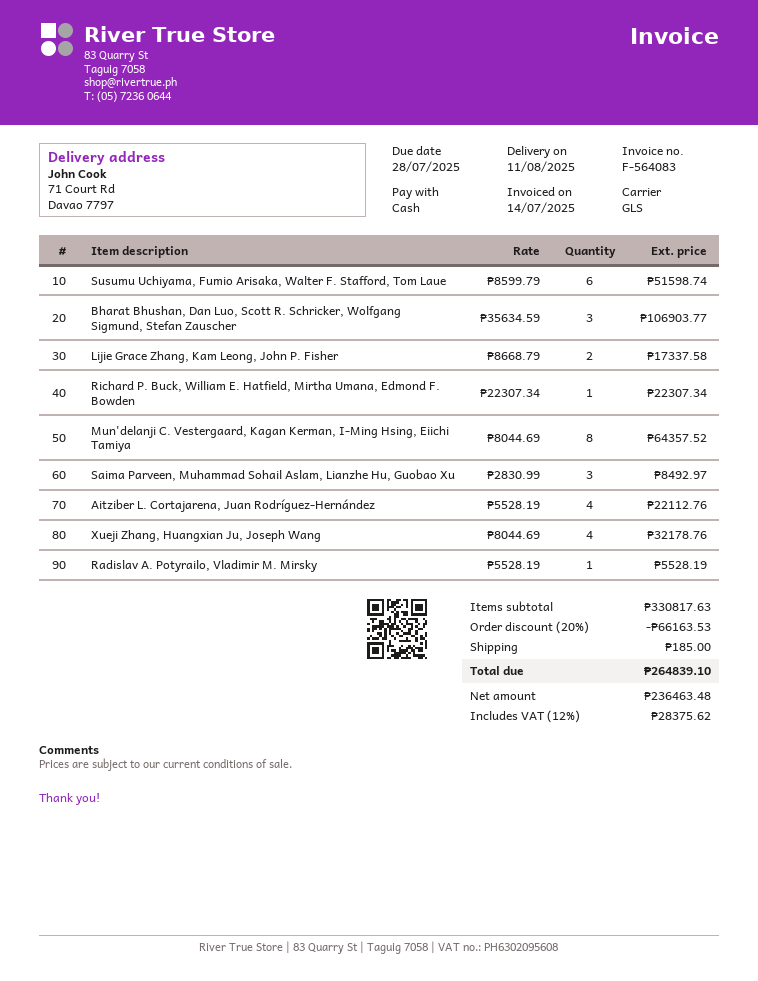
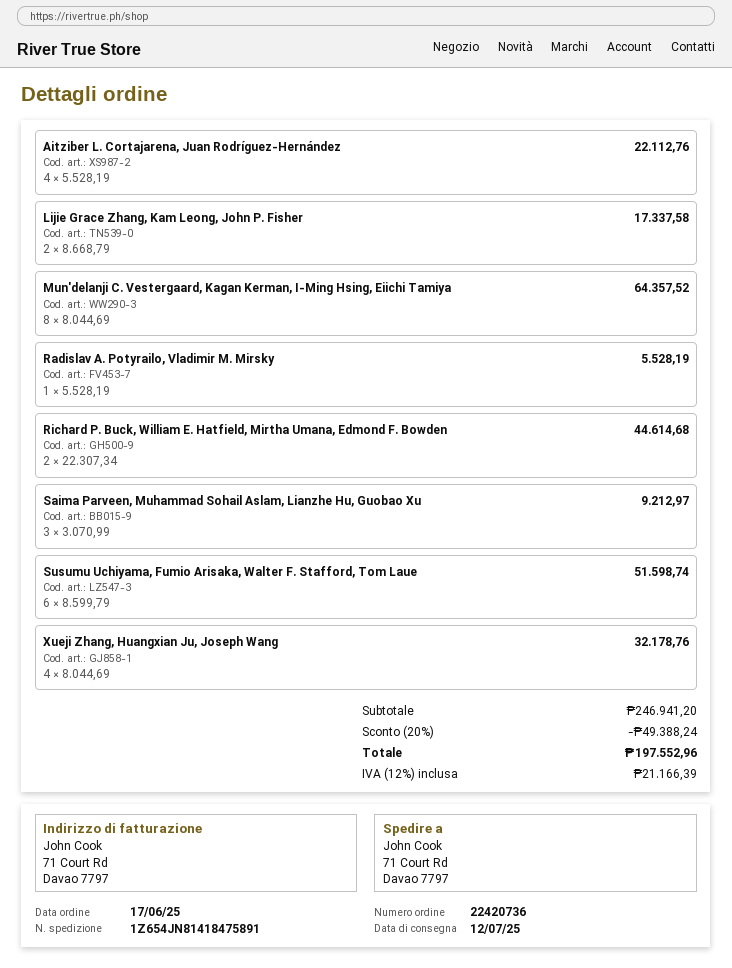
delivery date: 2025-08-11 -> 2025-07-12
Bharat Bhushan, Dan Luo, Scott R. Schricker, Wolfgang Sigmund, Stefan Zauscher: 3 x 35634.59 = 106903.77 -> none
Richard P. Buck, William E. Hatfield, Mirtha Umana, Edmond F. Bowden: 1 x 22307.34 = 22307.34 -> 2 x 22307.34 = 44614.68
Saima Parveen, Muhammad Sohail Aslam, Lianzhe Hu, Guobao Xu: 3 x 2830.99 = 8492.97 -> 3 x 3070.99 = 9212.97
subtotal: 330817.63 -> 246941.20
discount: 20% = 66163.53 -> 20% = 49388.24
shipping: 185.00 -> none
tax: 12% = 28375.62 -> 12% = 21166.39
total: 264839.10 -> 197552.96

